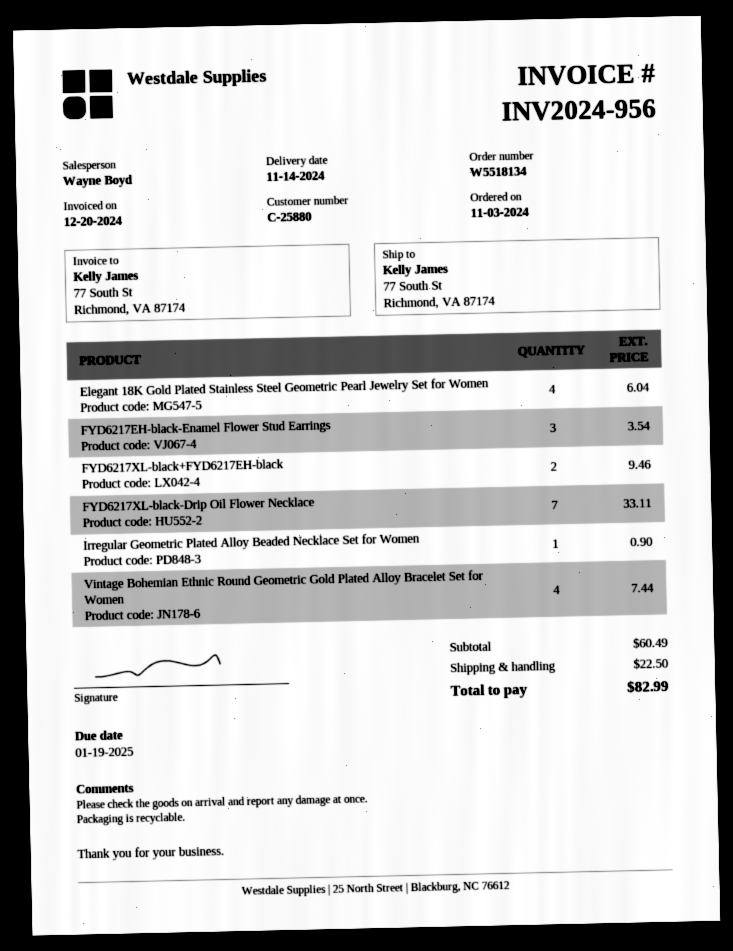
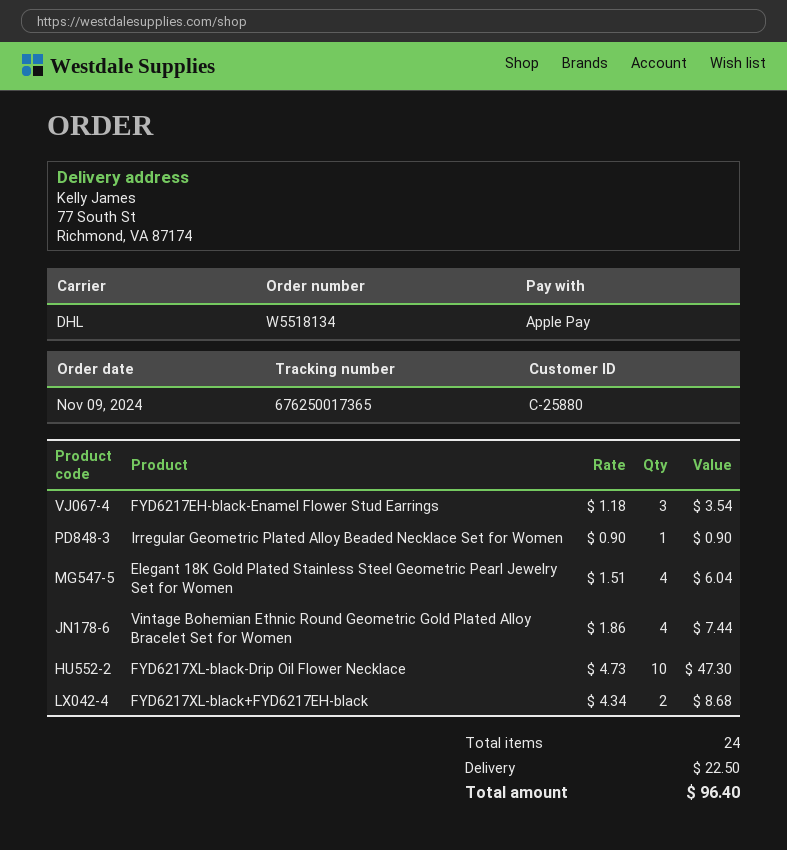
order date: 2024-11-03 -> 2024-11-09
FYD6217XL-black+FYD6217EH-black: 2 for 9.46 -> 2 for 8.68
FYD6217XL-black-Drip Oil Flower Necklace: 7 for 33.11 -> 10 for 47.30
total: 82.99 -> 96.40

